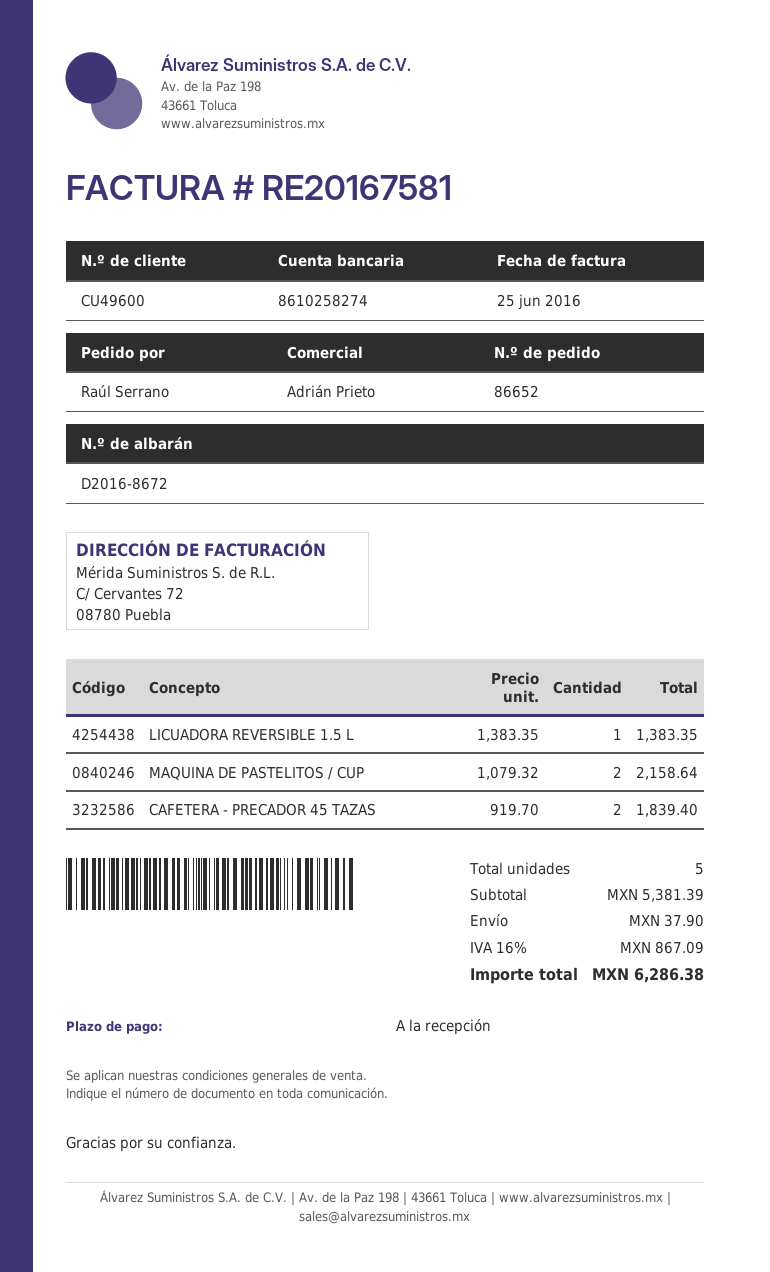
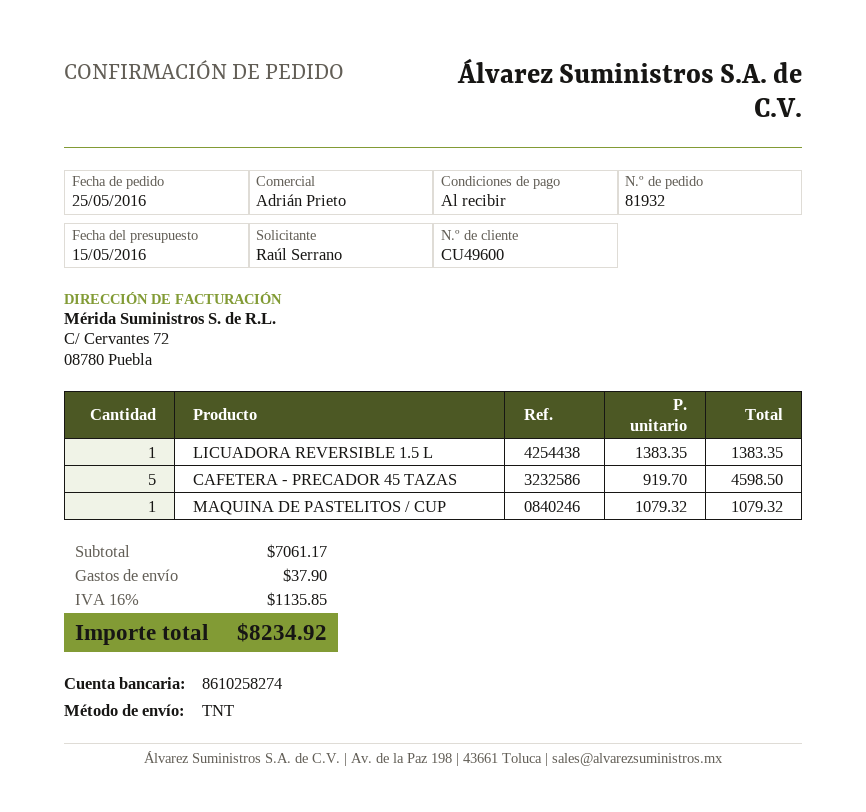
order number: 86652 -> 81932
MAQUINA DE PASTELITOS / CUP: 2 x 1079.32 = 2158.64 -> 1 x 1079.32 = 1079.32
CAFETERA - PRECADOR 45 TAZAS: 2 x 919.70 = 1839.40 -> 5 x 919.70 = 4598.50
subtotal: 5381.39 -> 7061.17
tax: 16% = 867.09 -> 16% = 1135.85
total: 6286.38 -> 8234.92

